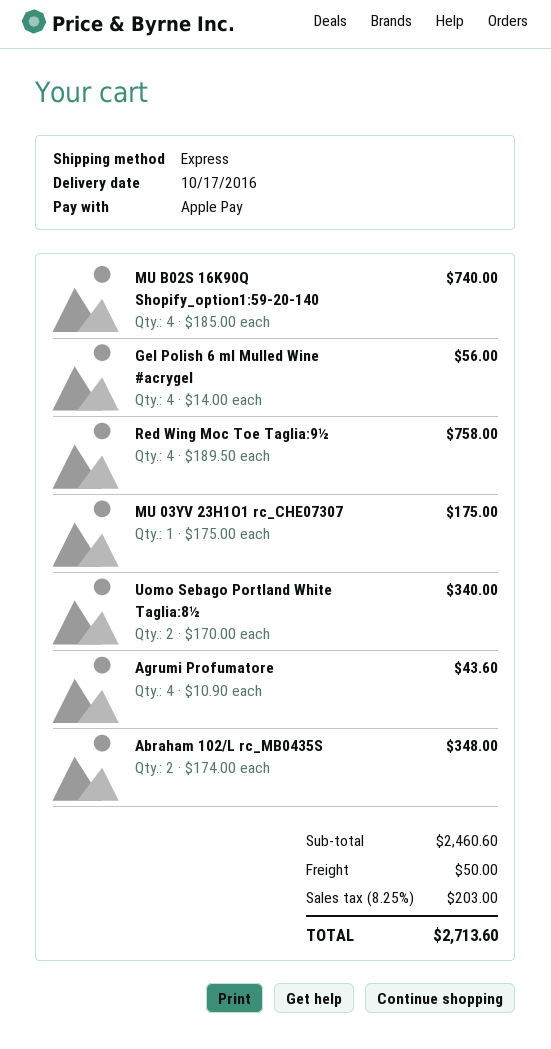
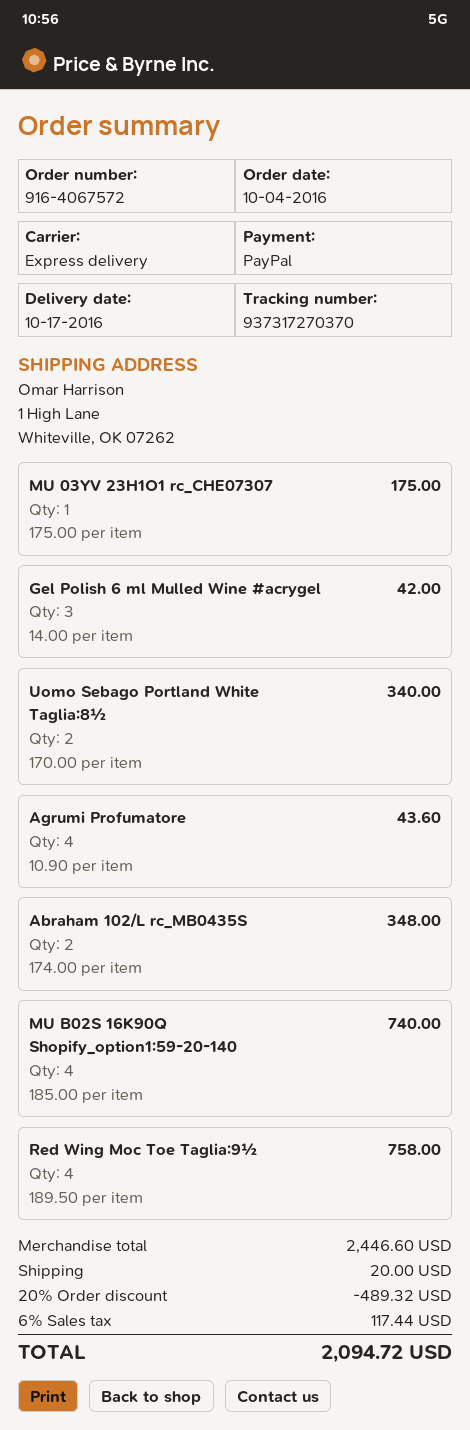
payment method: Apple Pay -> PayPal
Gel Polish 6 ml Mulled Wine #acrygel: 4 x 14.00 = 56.00 -> 3 x 14.00 = 42.00
subtotal: 2460.60 -> 2446.60
discount: none -> 20% = 489.32
shipping: 50.00 -> 20.00
tax: 8.25% = 203.00 -> 6% = 117.44
total: 2713.60 -> 2094.72

